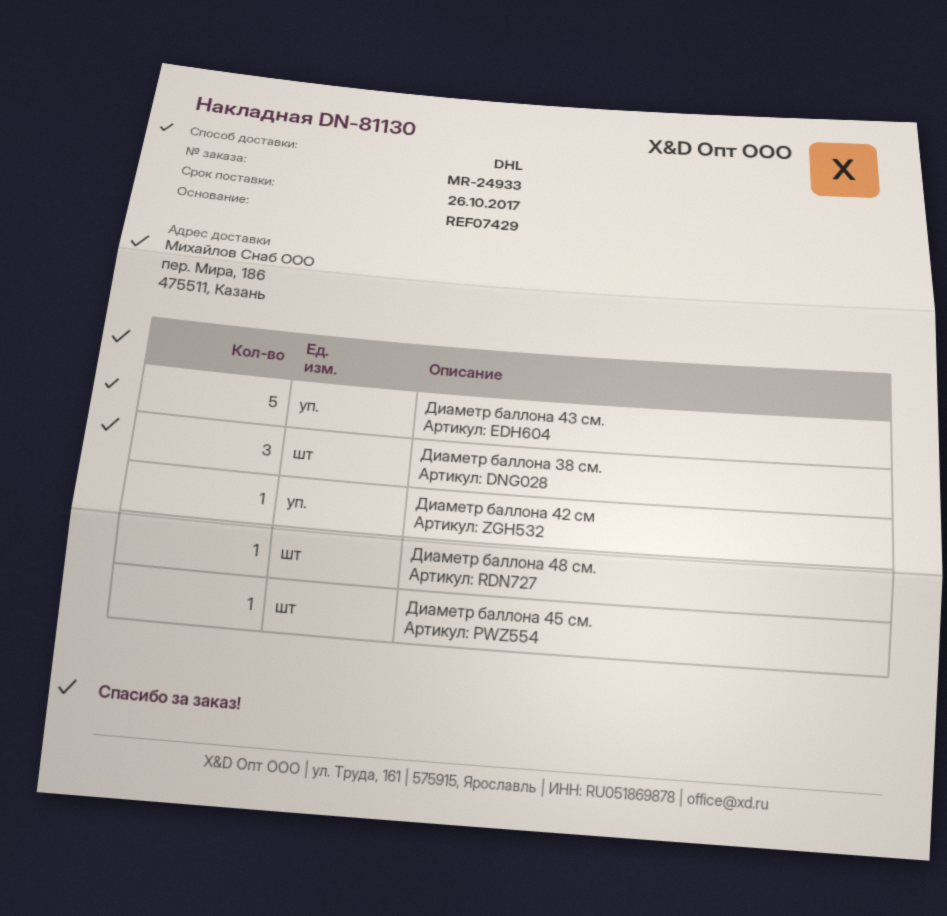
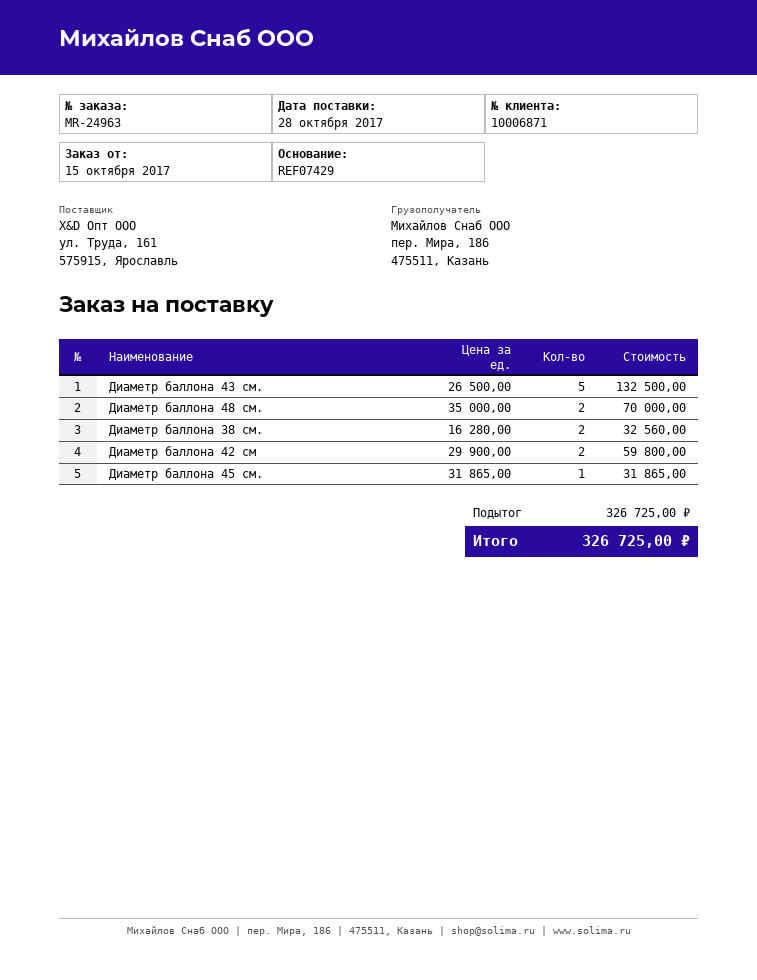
order number: MR-24933 -> MR-24963
delivery date: 2017-10-26 -> 2017-10-28
Диаметр баллона 38 см.: 3 -> 2
Диаметр баллона 42 см: 1 -> 2
Диаметр баллона 48 см.: 1 -> 2

